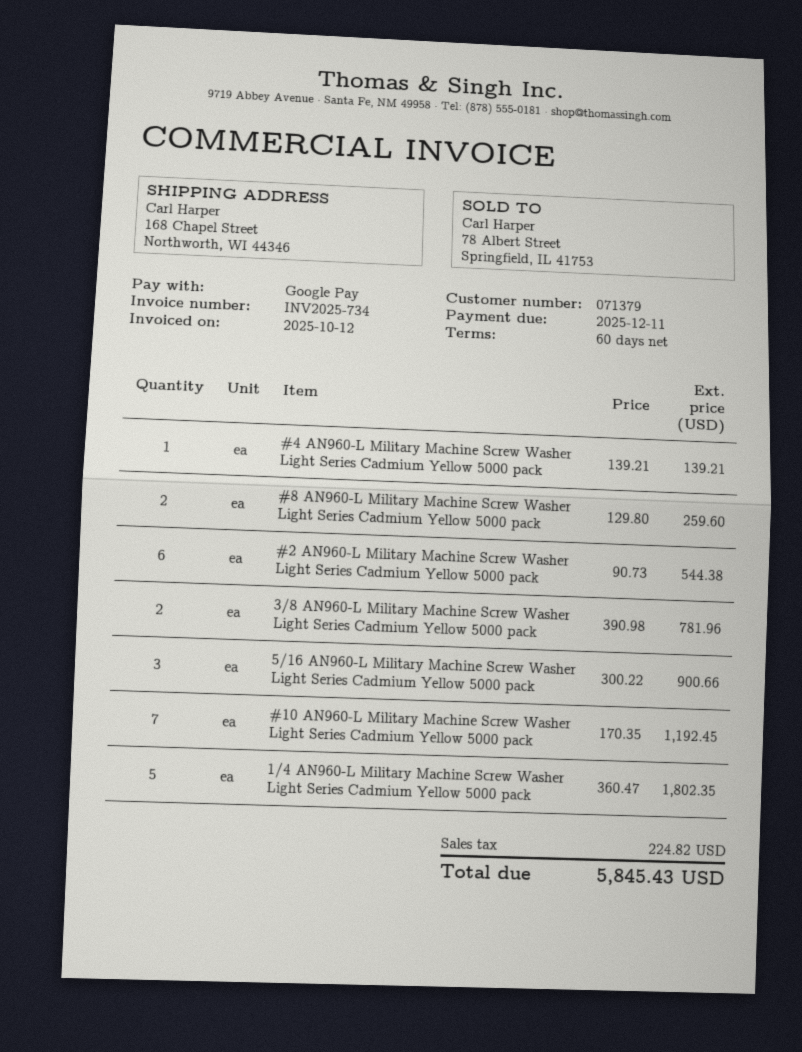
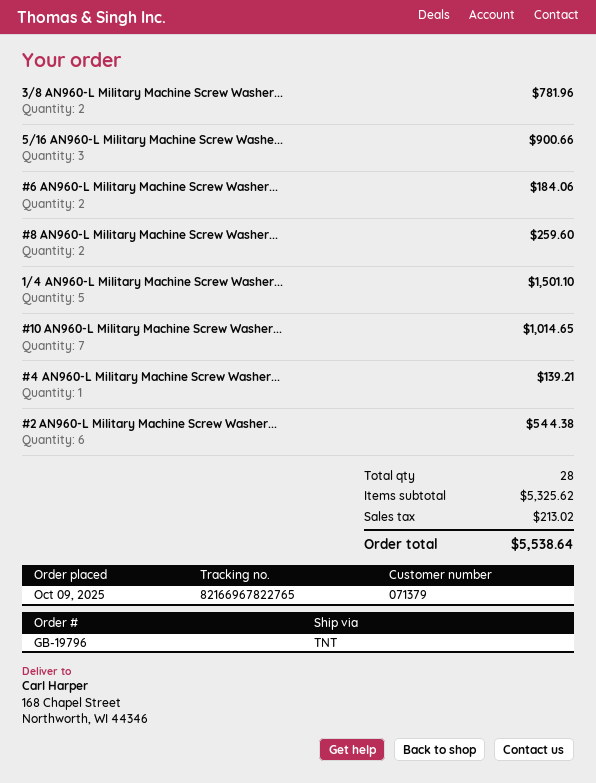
#10 AN960-L Military Machine Screw Washer Light Series Cadmium Yellow 5000 pack: 7 for 1192.45 -> 7 for 1014.65
1/4 AN960-L Military Machine Screw Washer Light Series Cadmium Yellow 5000 pack: 5 for 1802.35 -> 5 for 1501.10
#6 AN960-L Military Machine Screw Washer...: none -> 2 for 184.06
tax: 224.82 -> 213.02
total: 5845.43 -> 5538.64

